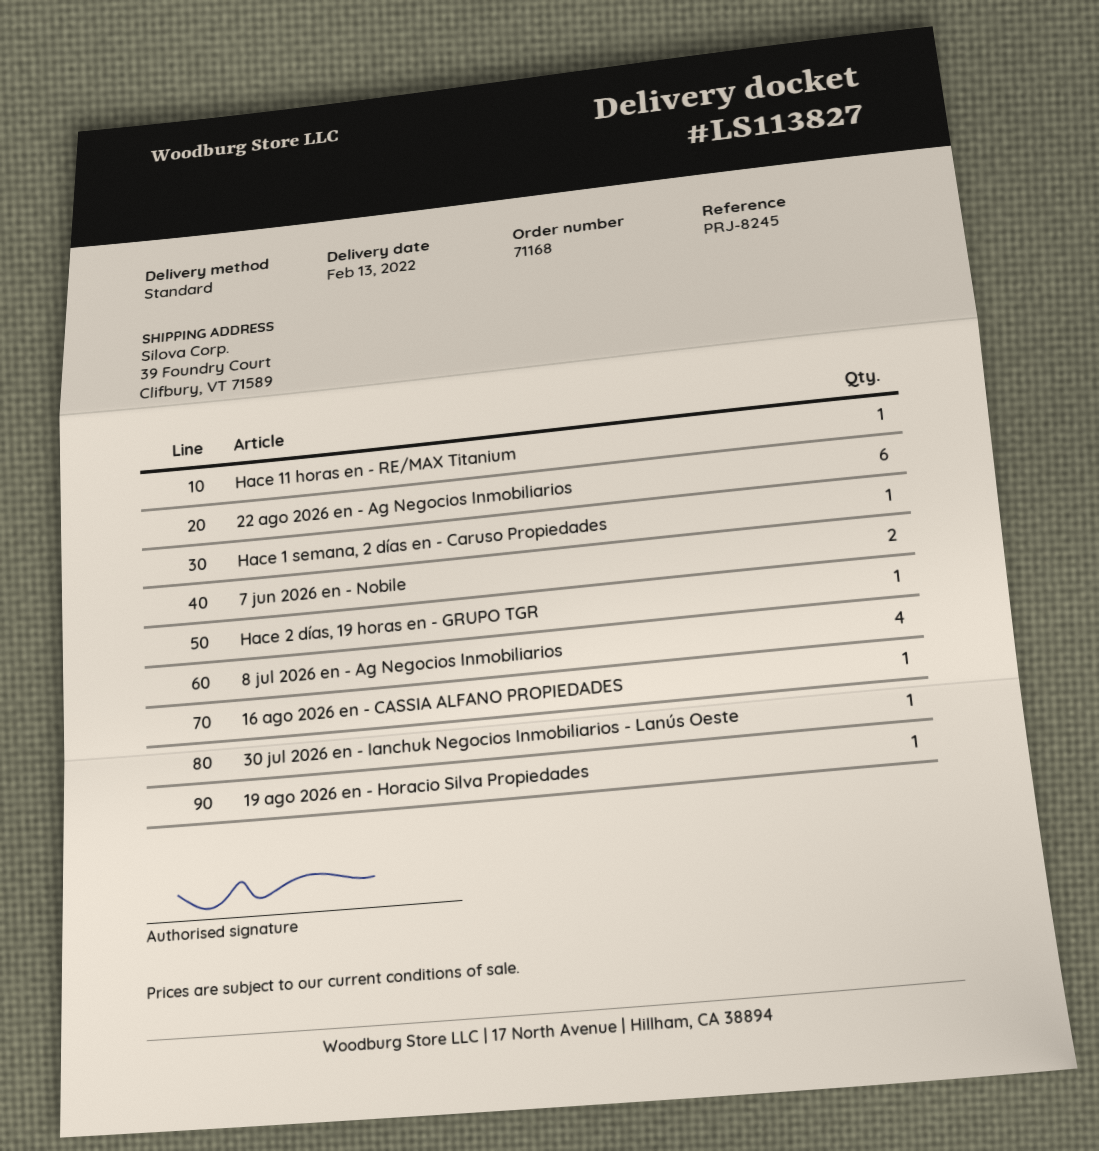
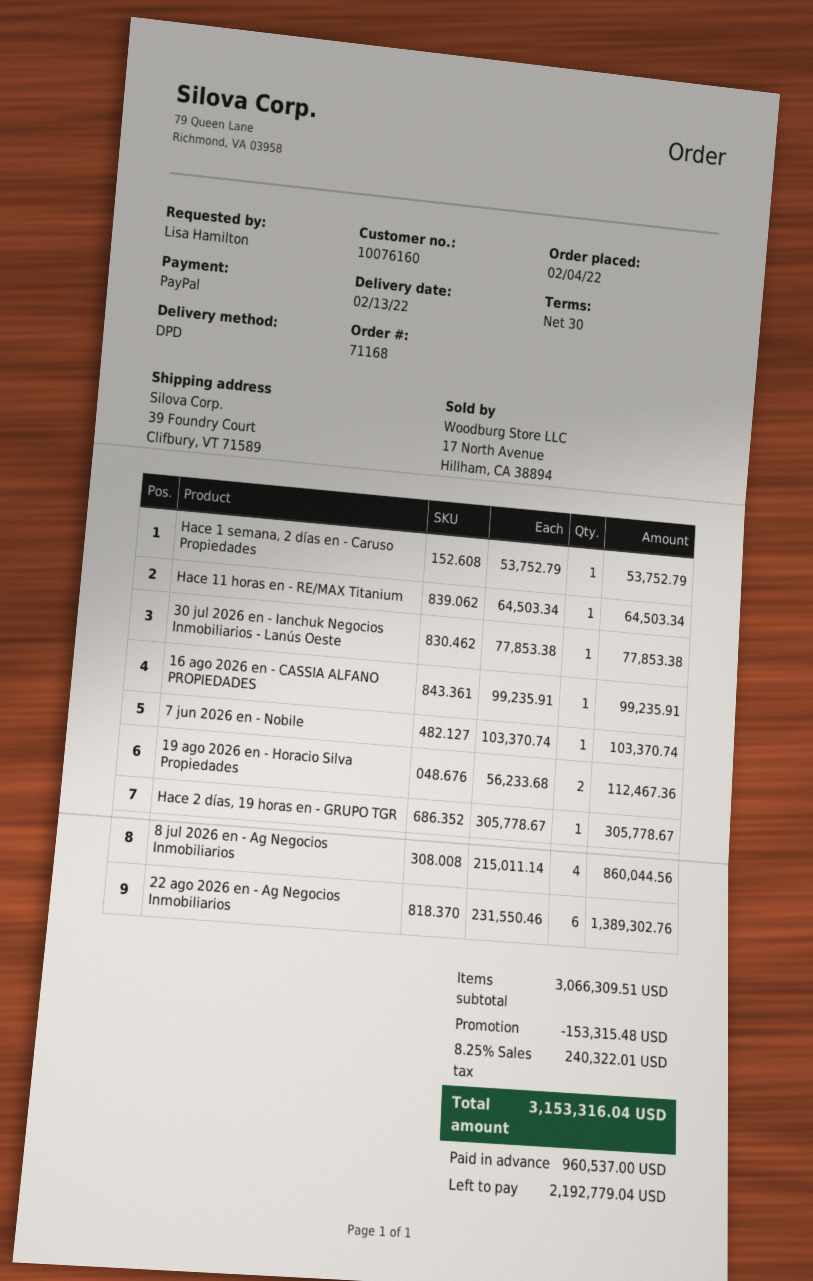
shipping method: standard -> DPD
7 jun 2026 en - Nobile: 2 -> 1
19 ago 2026 en - Horacio Silva Propiedades: 1 -> 2

